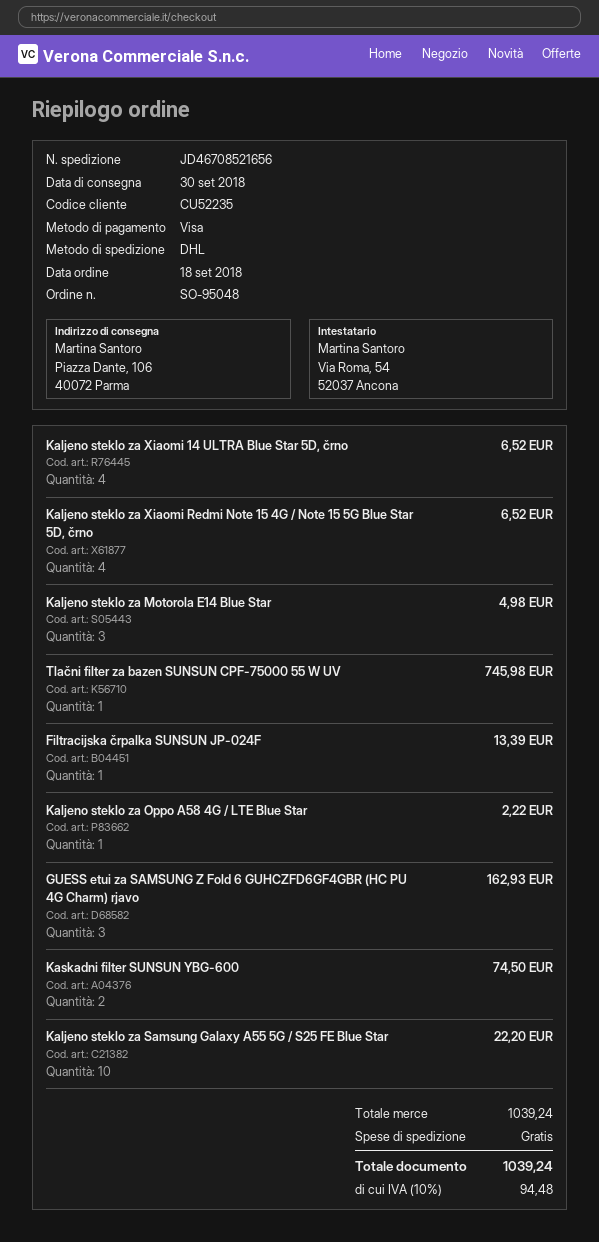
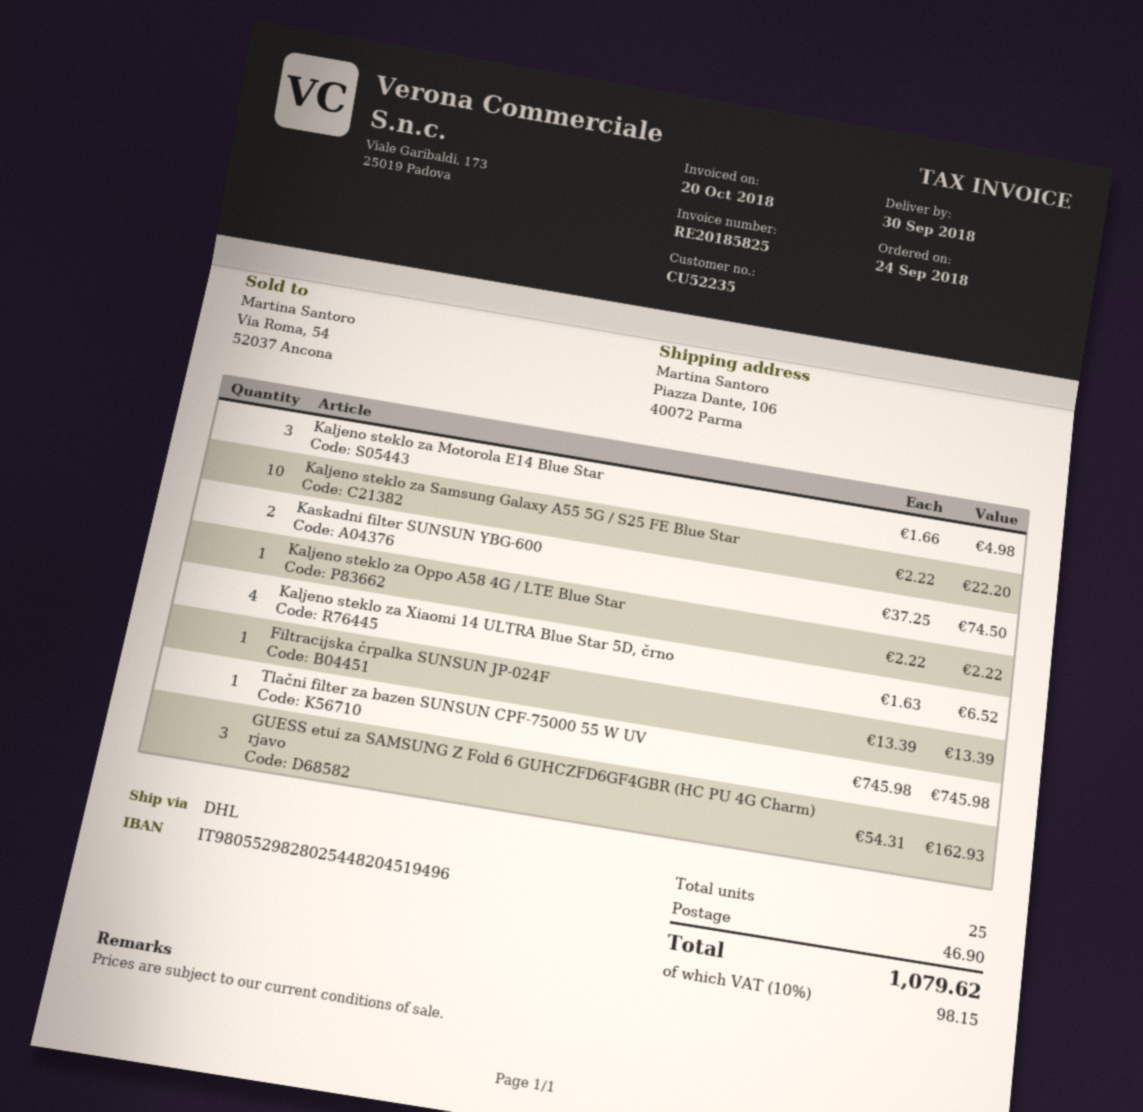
order date: 2018-09-18 -> 2018-09-24
Kaljeno steklo za Xiaomi Redmi Note 15 4G / Note 15 5G Blue Star 5D, črno: 4 for 6.52 -> none
shipping: 0.00 -> 46.90
tax: 10% = 94.48 -> 10% = 98.15
total: 1039.24 -> 1079.62

